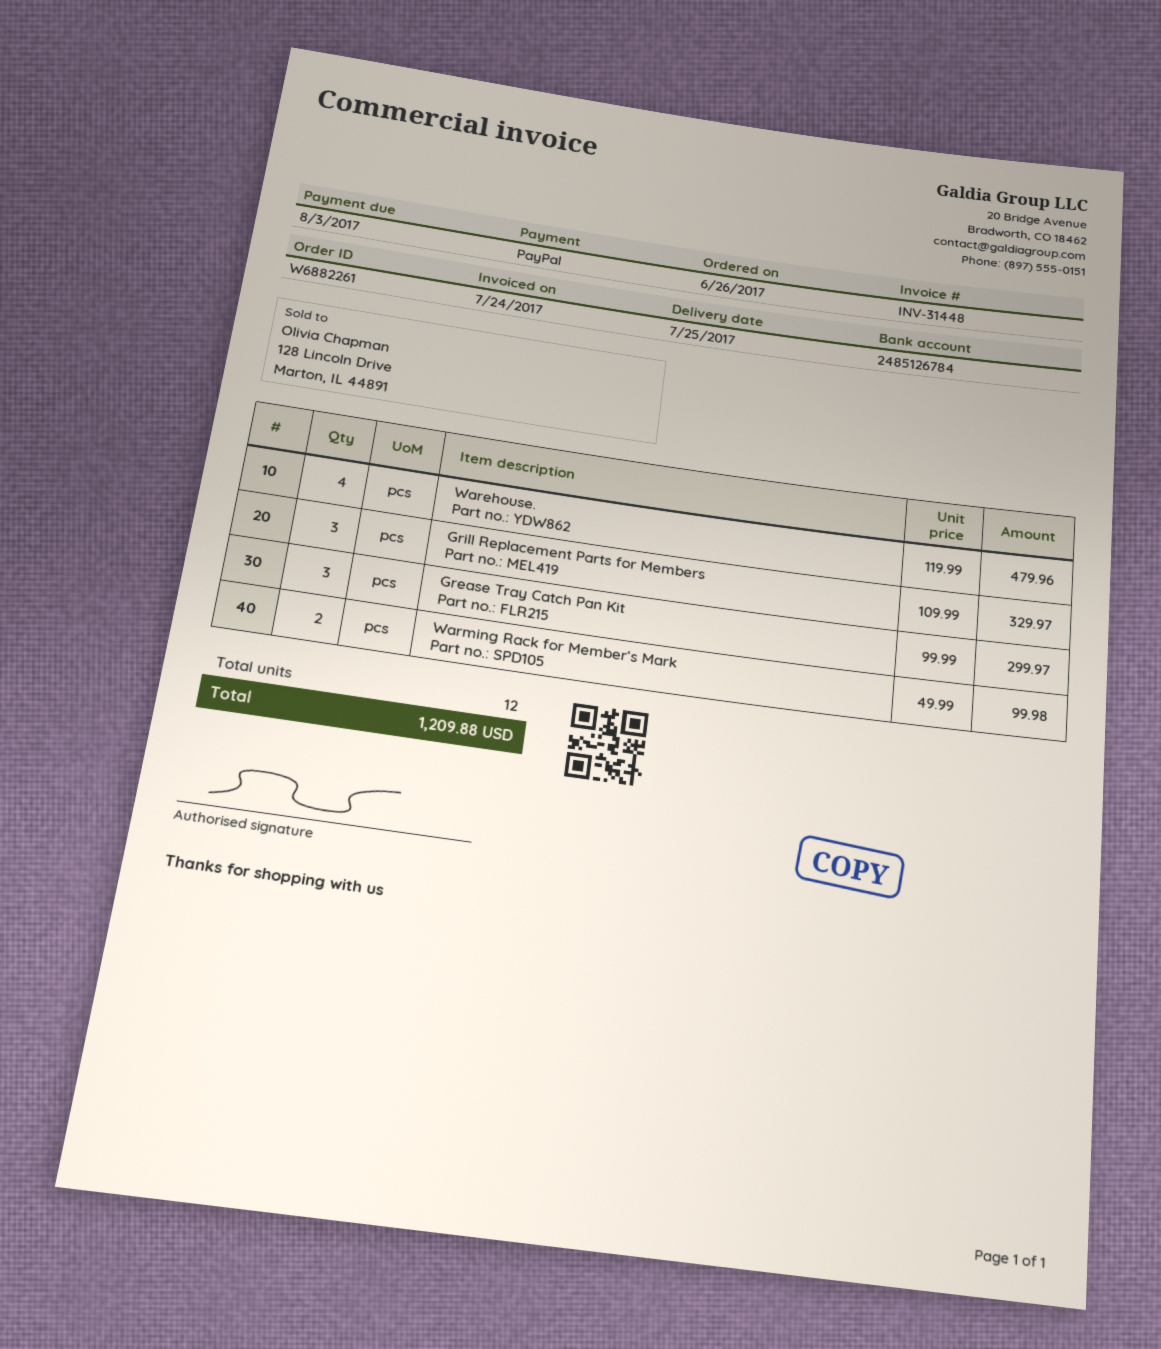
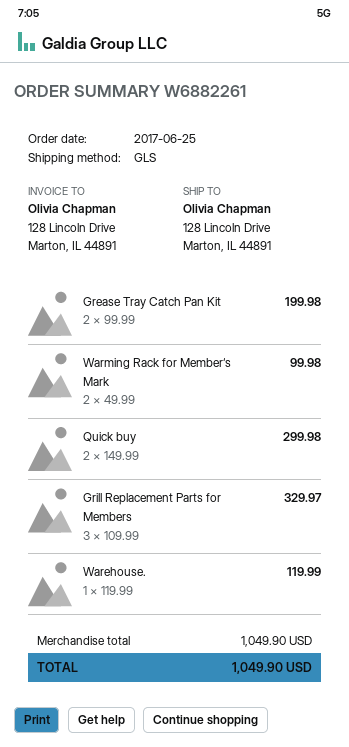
order date: 2017-06-26 -> 2017-06-25
Warehouse.: 4 x 119.99 = 479.96 -> 1 x 119.99 = 119.99
Grease Tray Catch Pan Kit: 3 x 99.99 = 299.97 -> 2 x 99.99 = 199.98
Quick buy: none -> 2 x 149.99 = 299.98
total: 1209.88 -> 1049.90

